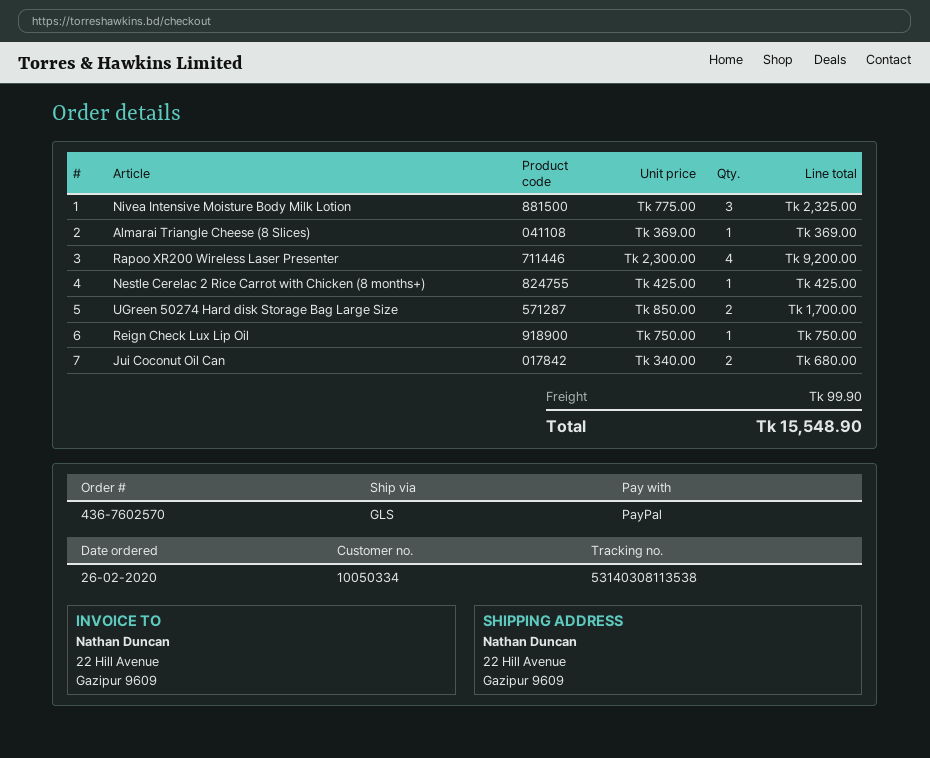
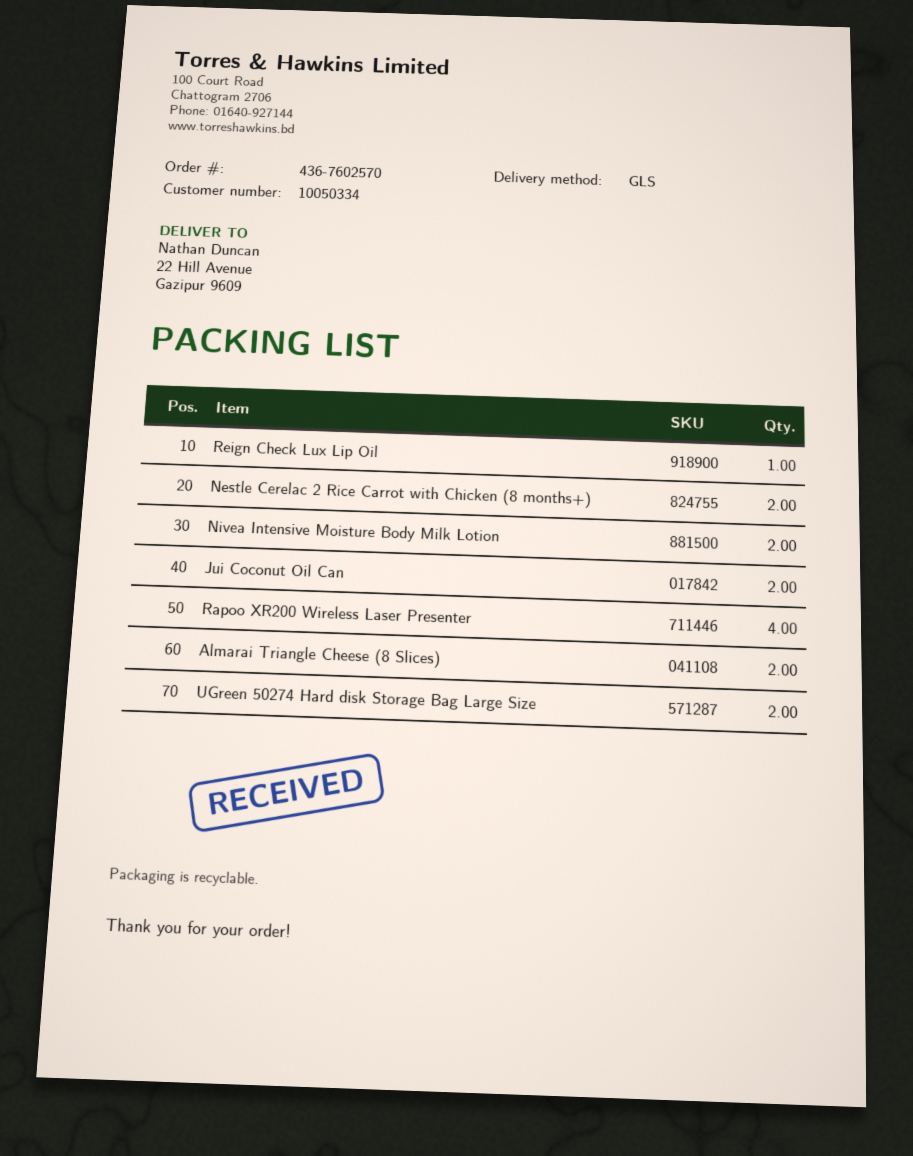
Nivea Intensive Moisture Body Milk Lotion: 3 -> 2
Almarai Triangle Cheese (8 Slices): 1 -> 2
Nestle Cerelac 2 Rice Carrot with Chicken (8 months+): 1 -> 2

